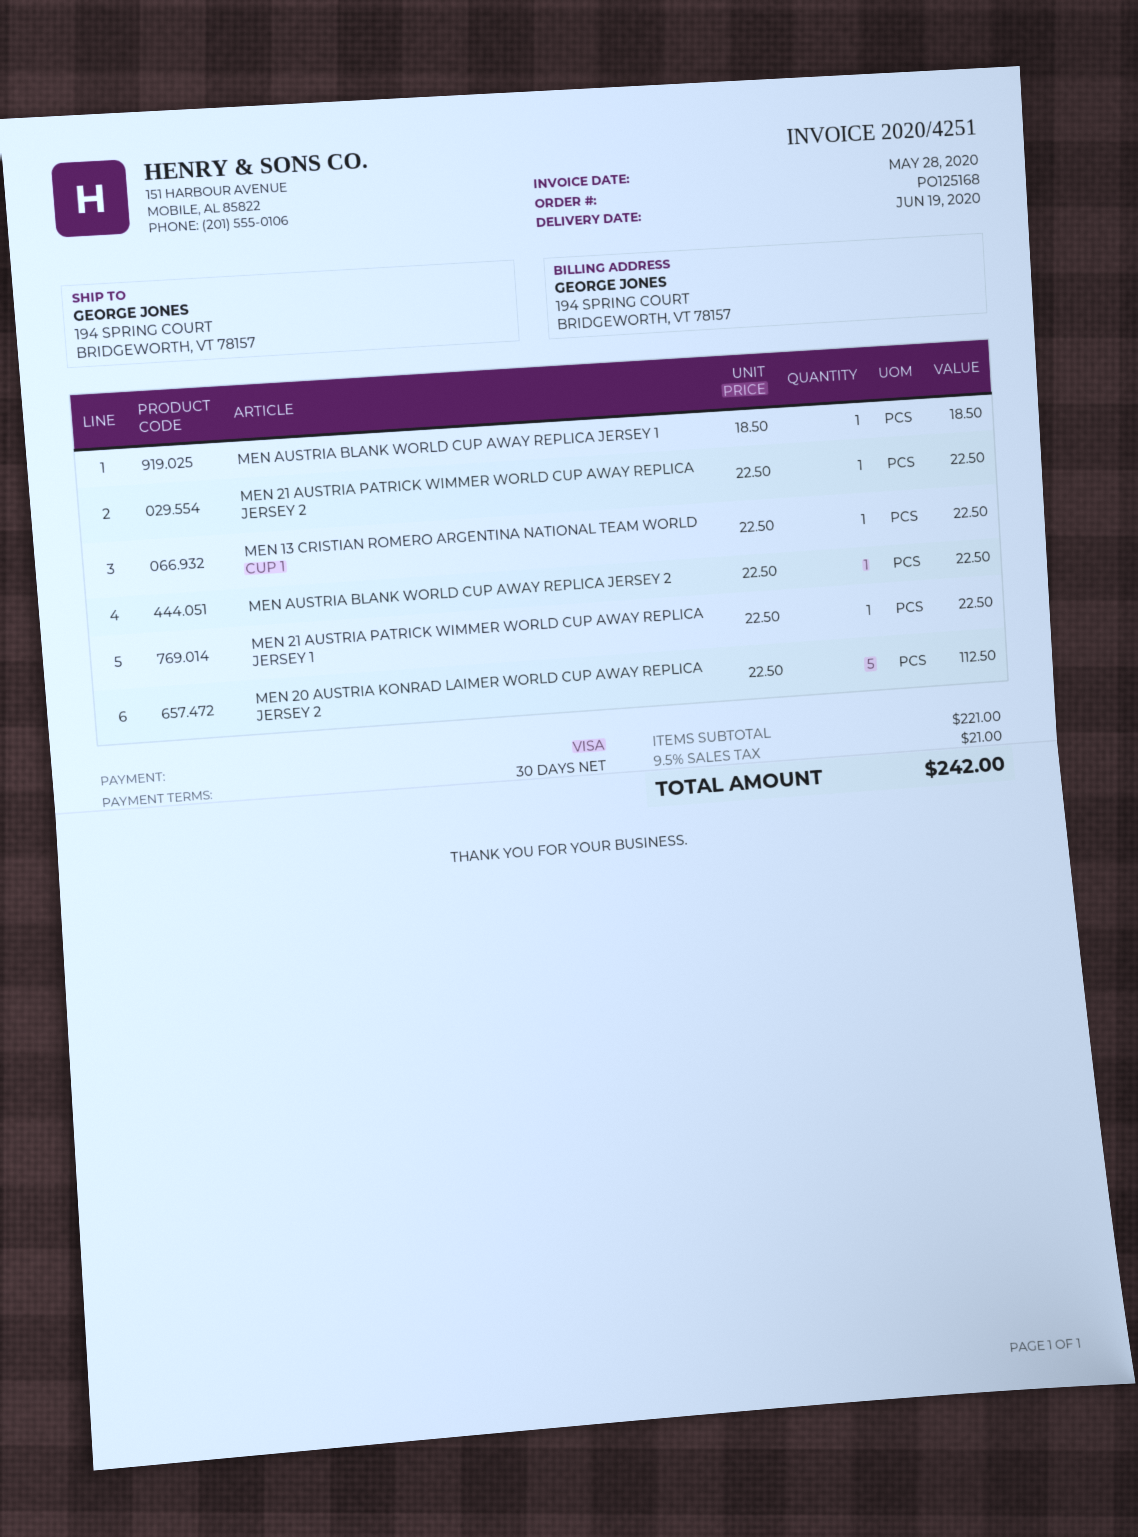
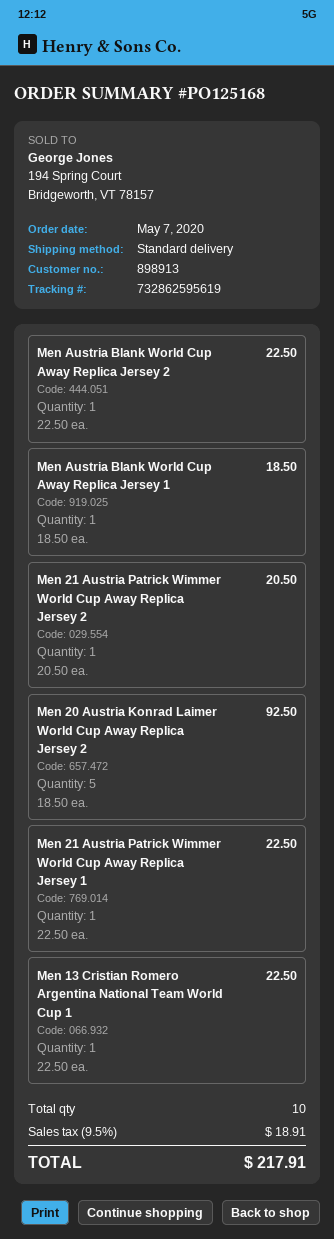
MEN 21 AUSTRIA PATRICK WIMMER WORLD CUP AWAY REPLICA JERSEY 2: 1 x 22.50 = 22.50 -> 1 x 20.50 = 20.50
MEN 20 AUSTRIA KONRAD LAIMER WORLD CUP AWAY REPLICA JERSEY 2: 5 x 22.50 = 112.50 -> 5 x 18.50 = 92.50
tax: 9.5% = 21.00 -> 9.5% = 18.91
total: 242.00 -> 217.91

